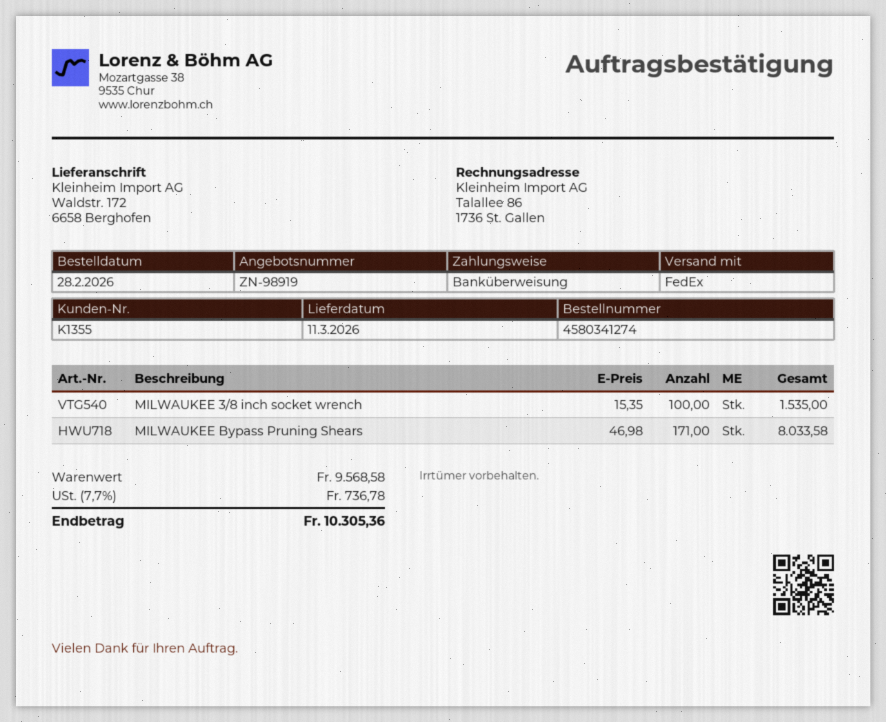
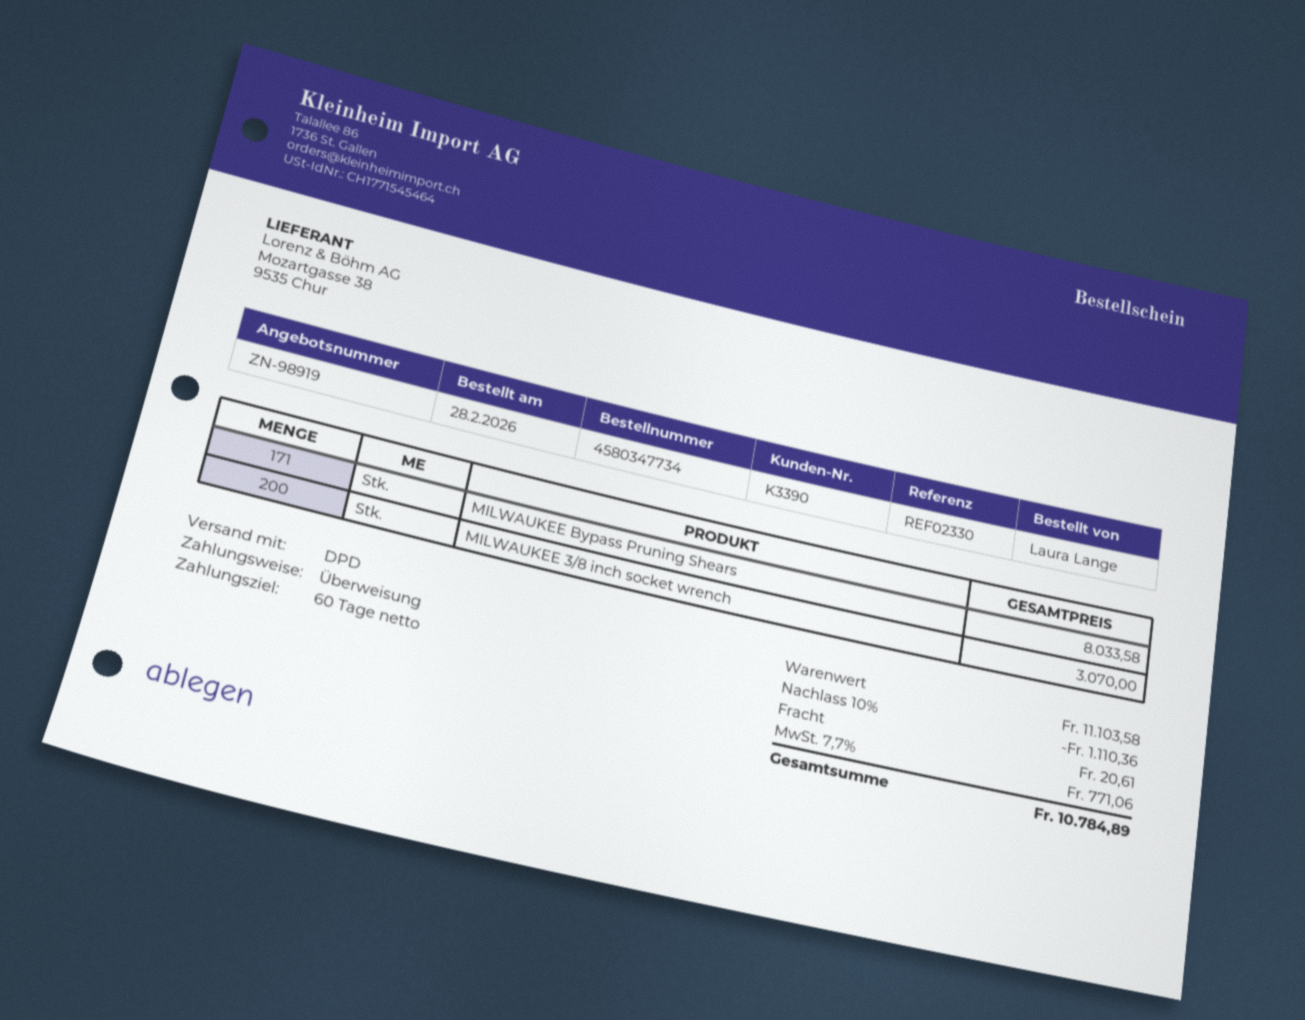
order number: 4580341274 -> 4580347734
customer number: K1355 -> K3390
shipping method: FedEx -> DPD
MILWAUKEE 3/8 inch socket wrench: 100 for 1535.00 -> 200 for 3070.00
subtotal: 9568.58 -> 11103.58
discount: none -> 10% = 1110.36
shipping: none -> 20.61
tax: 7.7% = 736.78 -> 7.7% = 771.06
total: 10305.36 -> 10784.89

